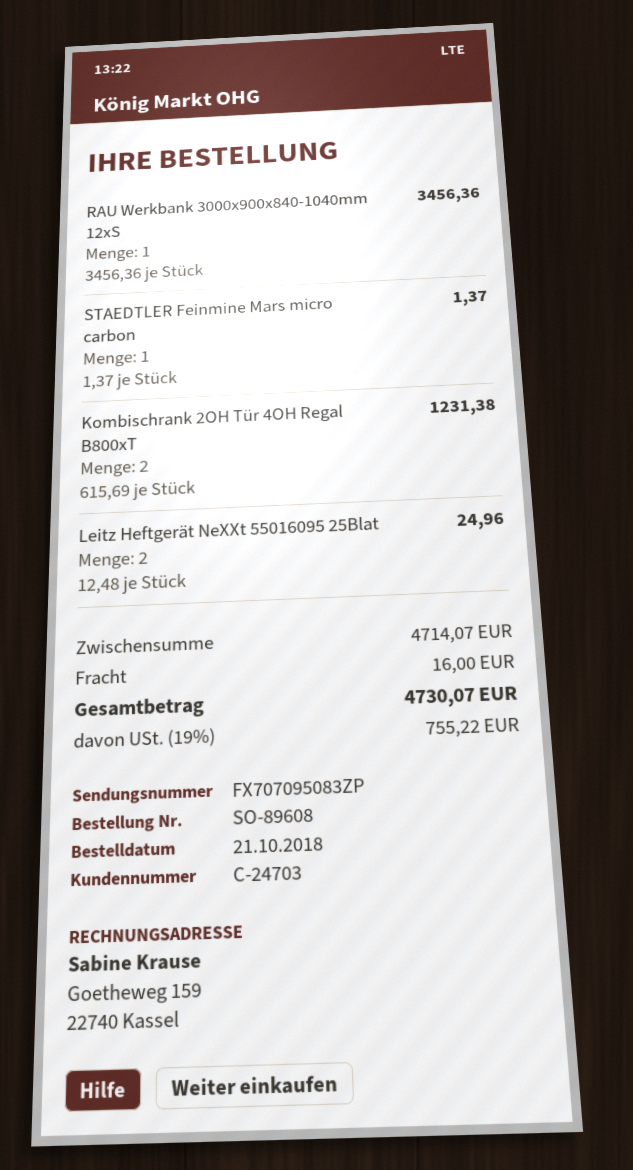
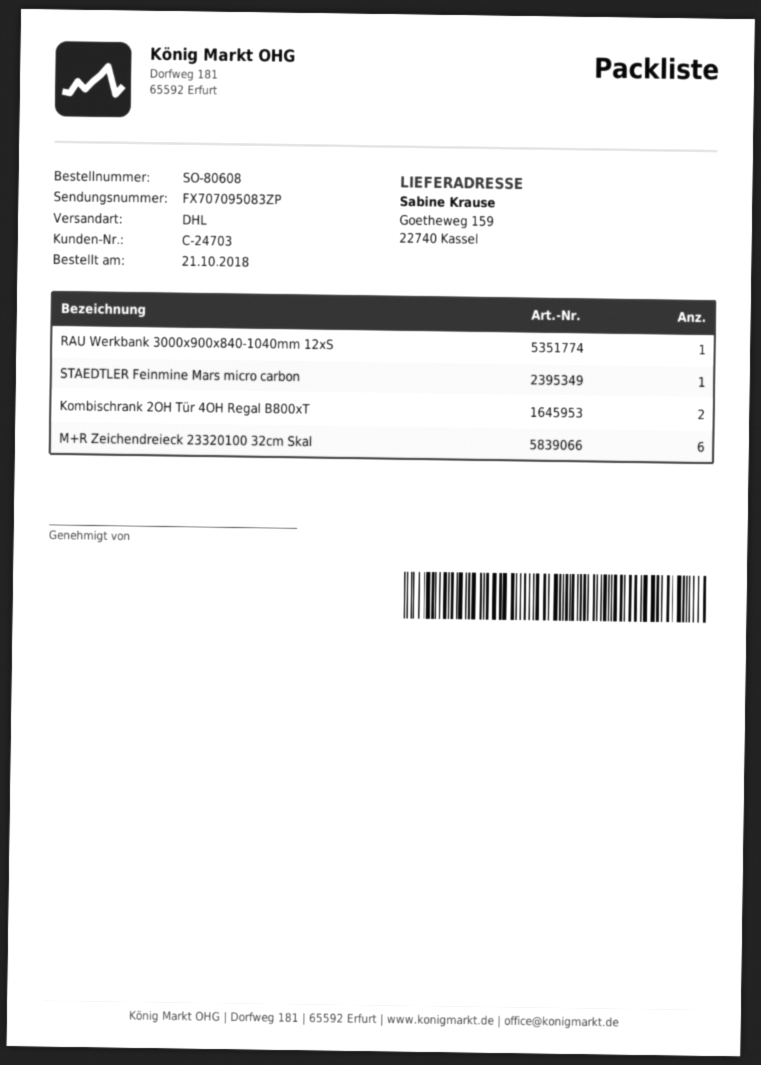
order number: SO-89608 -> SO-80608
Leitz Heftgerät NeXXt 55016095 25Blat: 2 -> none
M+R Zeichendreieck 23320100 32cm Skal: none -> 6

